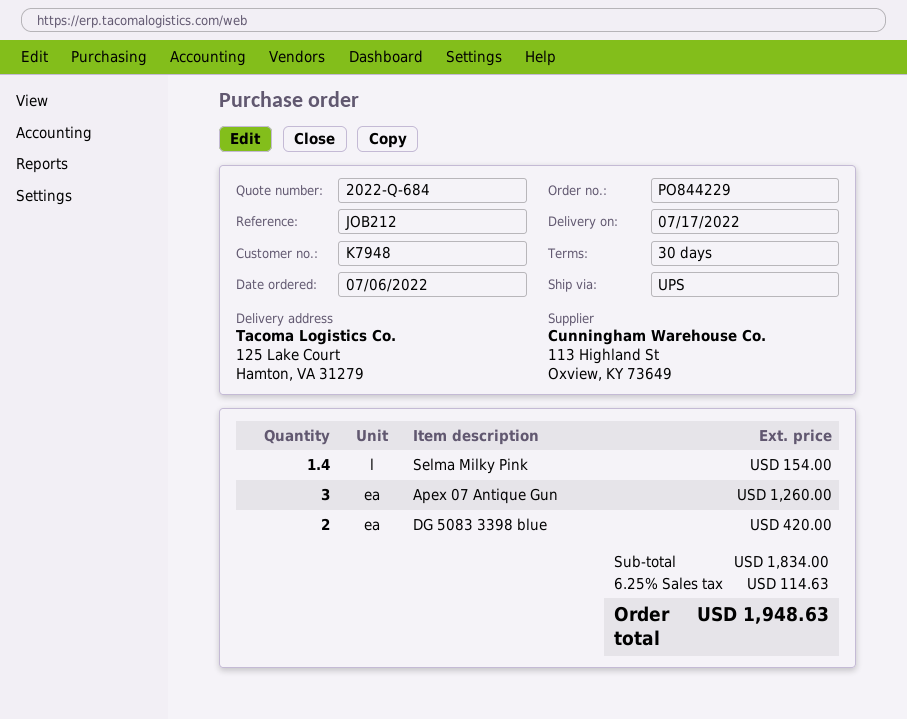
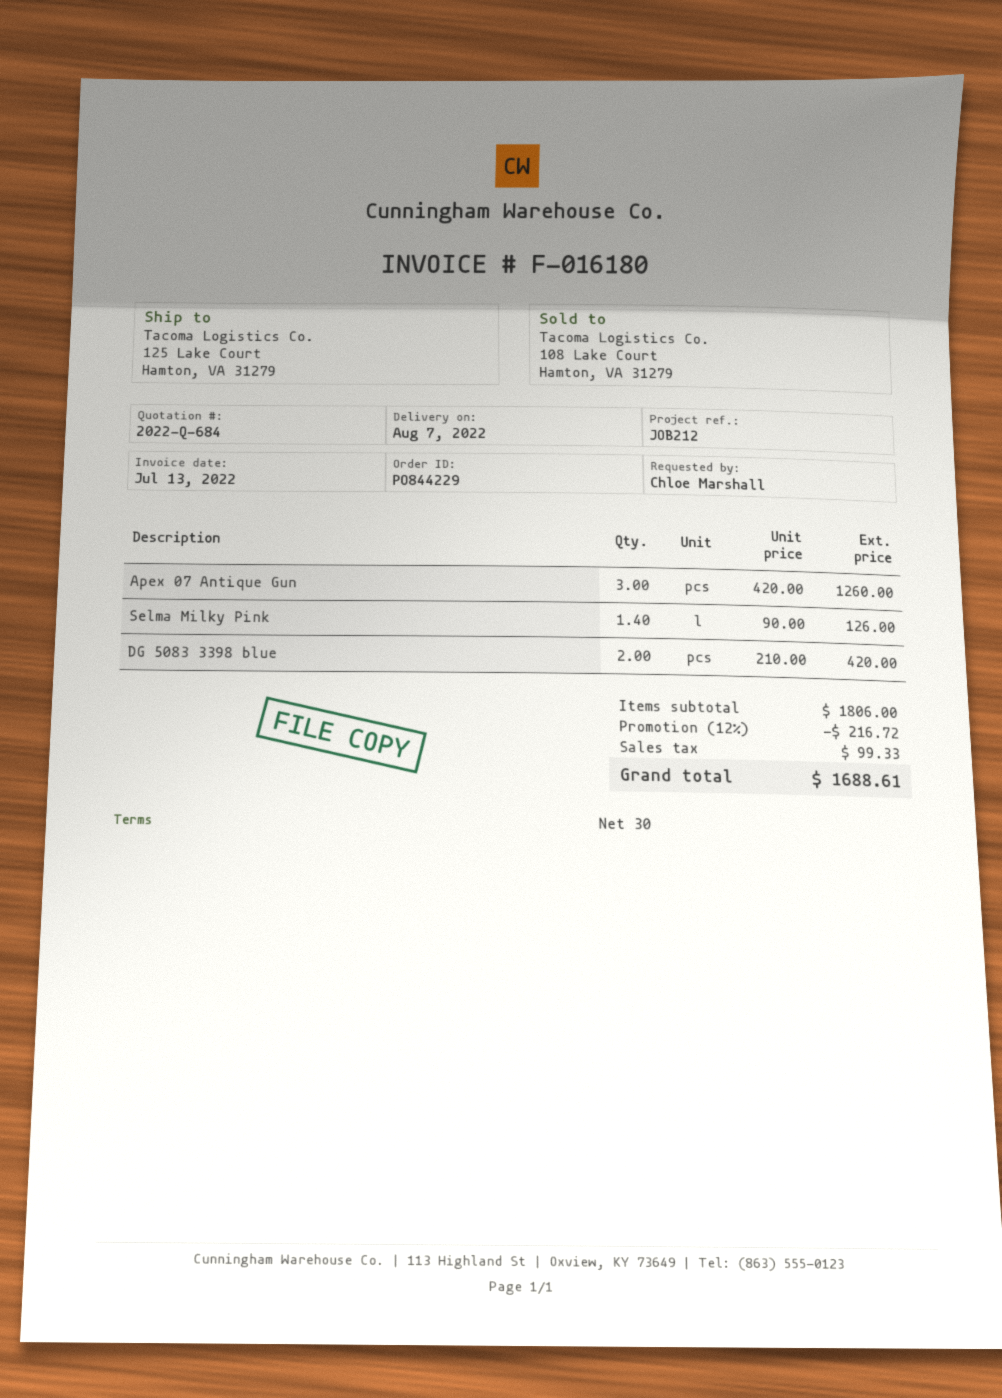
delivery date: 2022-07-17 -> 2022-08-07
Selma Milky Pink: 1.4 for 154.00 -> 1.4 for 126.00
subtotal: 1834.00 -> 1806.00
discount: none -> 12% = 216.72
tax: 114.63 -> 99.33
total: 1948.63 -> 1688.61

